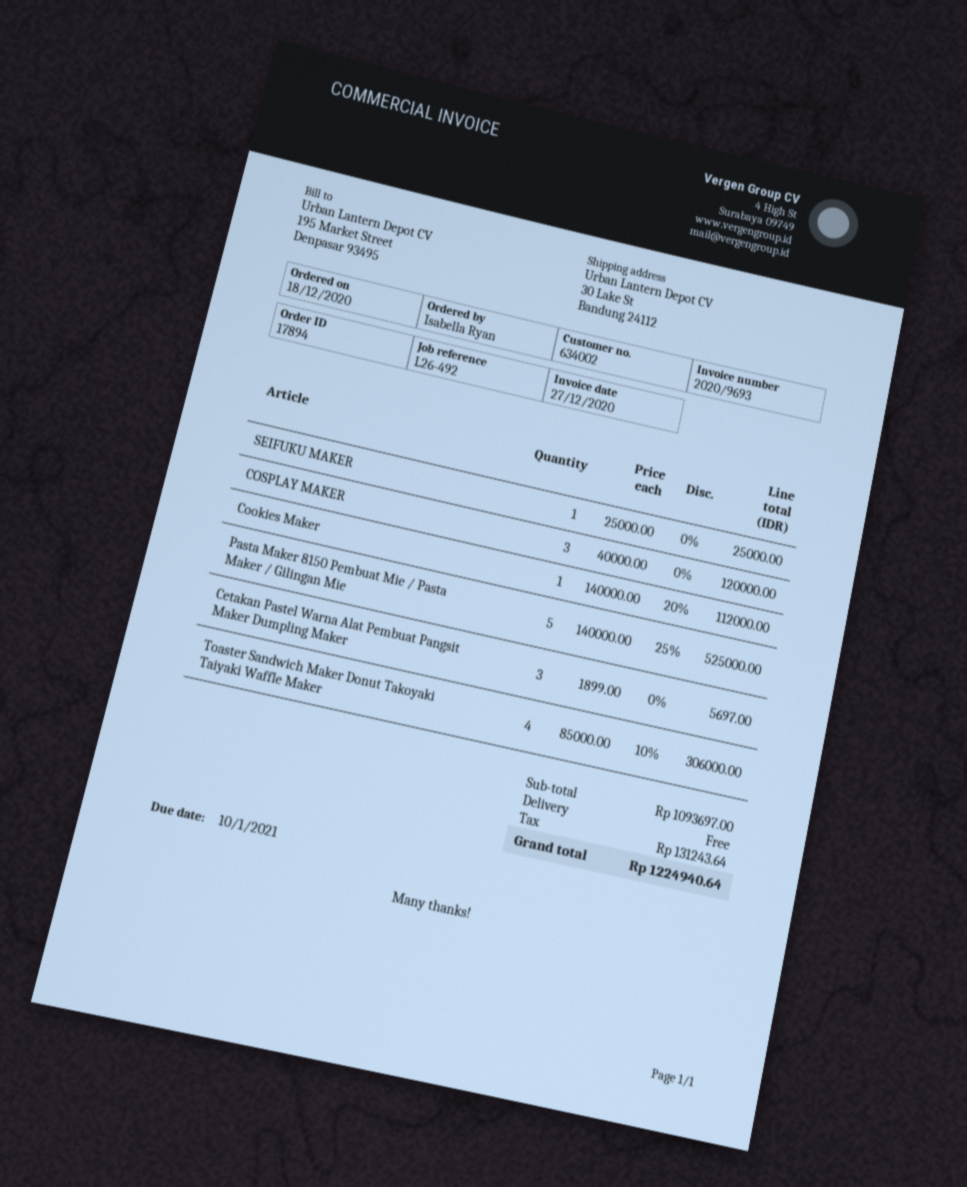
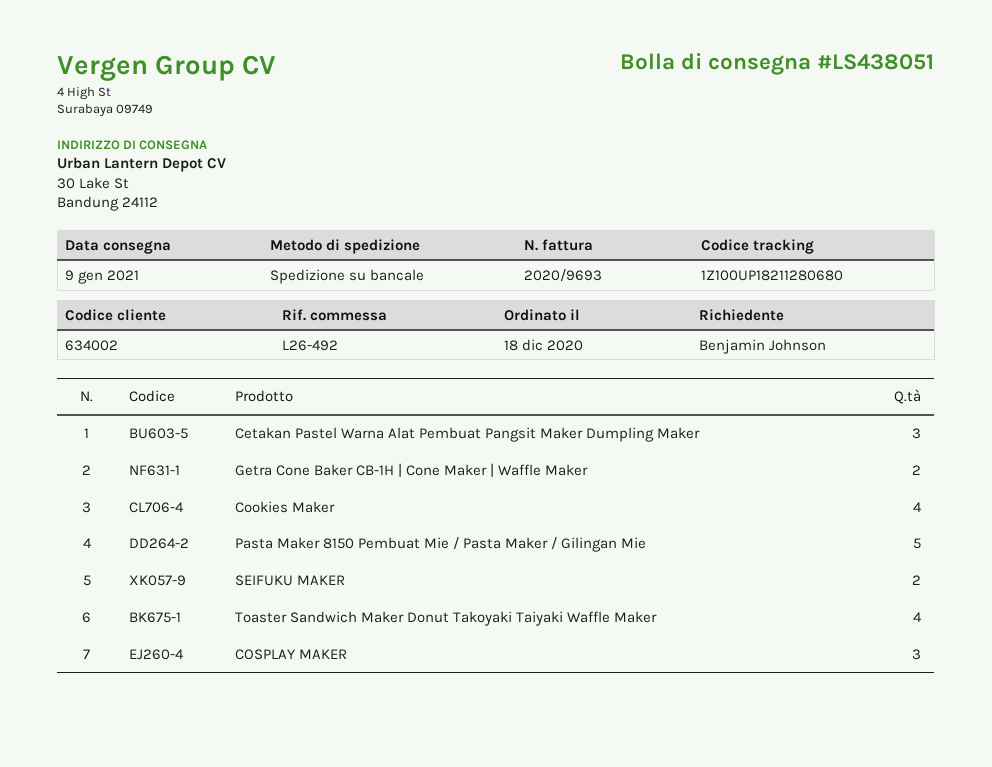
ordered by: Isabella Ryan -> Benjamin Johnson
SEIFUKU MAKER: 1 -> 2
Cookies Maker: 1 -> 4
Getra Cone Baker CB-1H | Cone Maker | Waffle Maker: none -> 2

